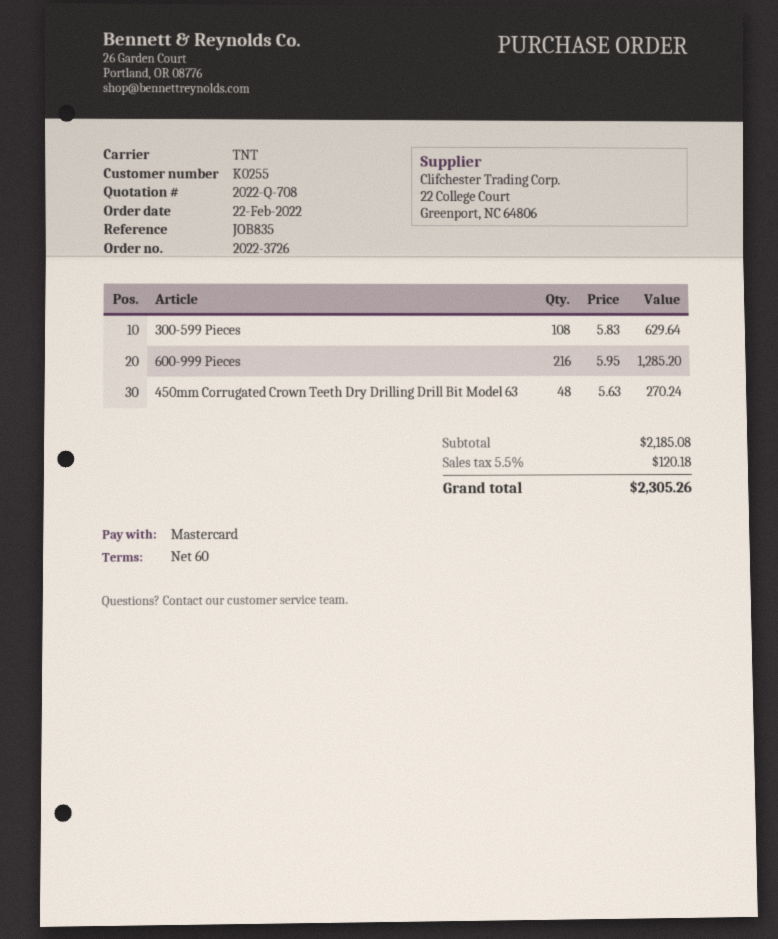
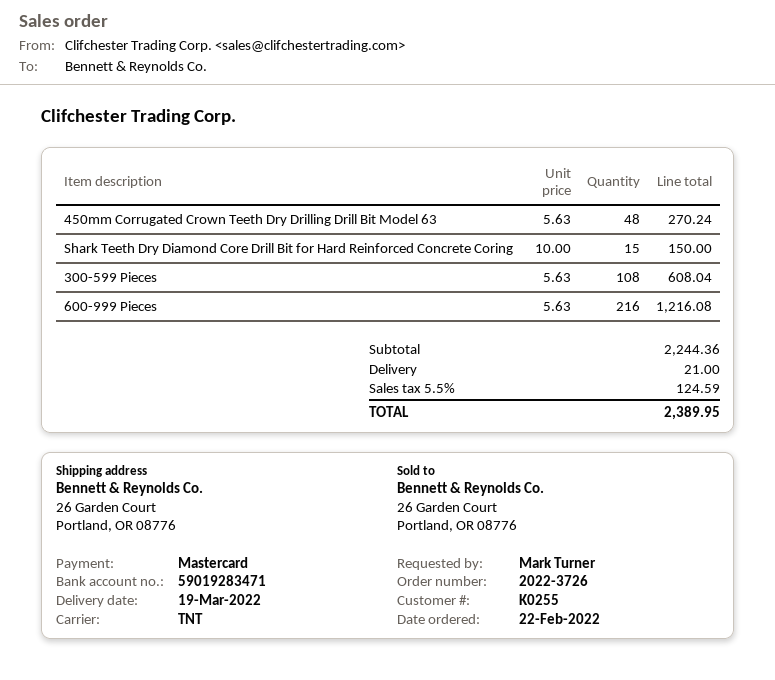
300-599 Pieces: 108 x 5.83 = 629.64 -> 108 x 5.63 = 608.04
600-999 Pieces: 216 x 5.95 = 1285.20 -> 216 x 5.63 = 1216.08
Shark Teeth Dry Diamond Core Drill Bit for Hard Reinforced Concrete Coring: none -> 15 x 10.00 = 150.00
subtotal: 2185.08 -> 2244.36
shipping: none -> 21.00
tax: 5.5% = 120.18 -> 5.5% = 124.59
total: 2305.26 -> 2389.95

